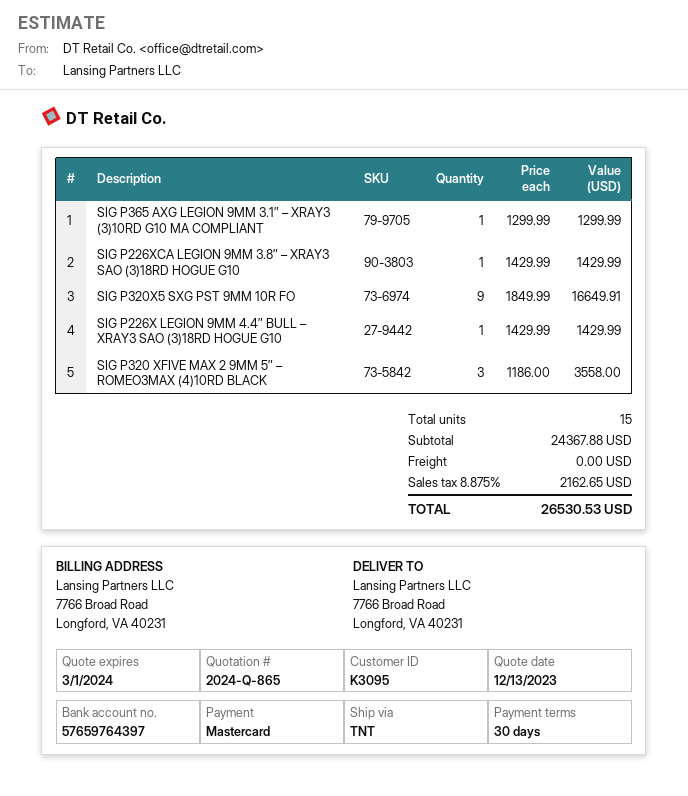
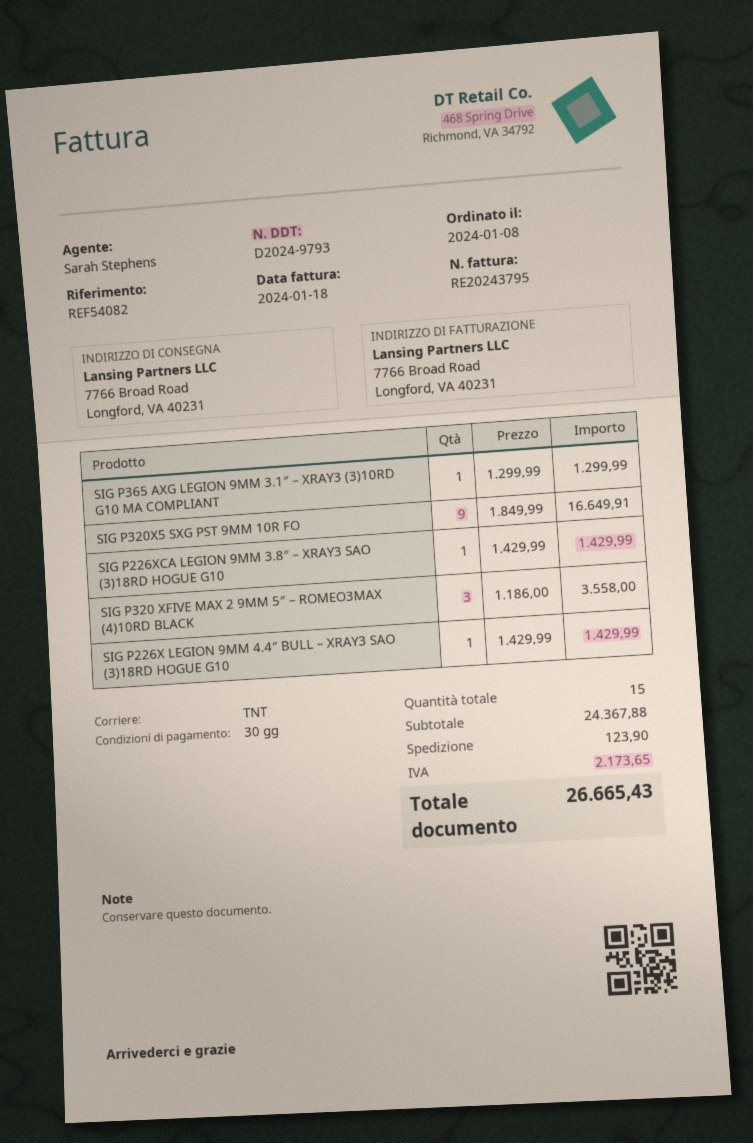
shipping: 0.00 -> 123.90
tax: 2162.65 -> 2173.65
total: 26530.53 -> 26665.43

